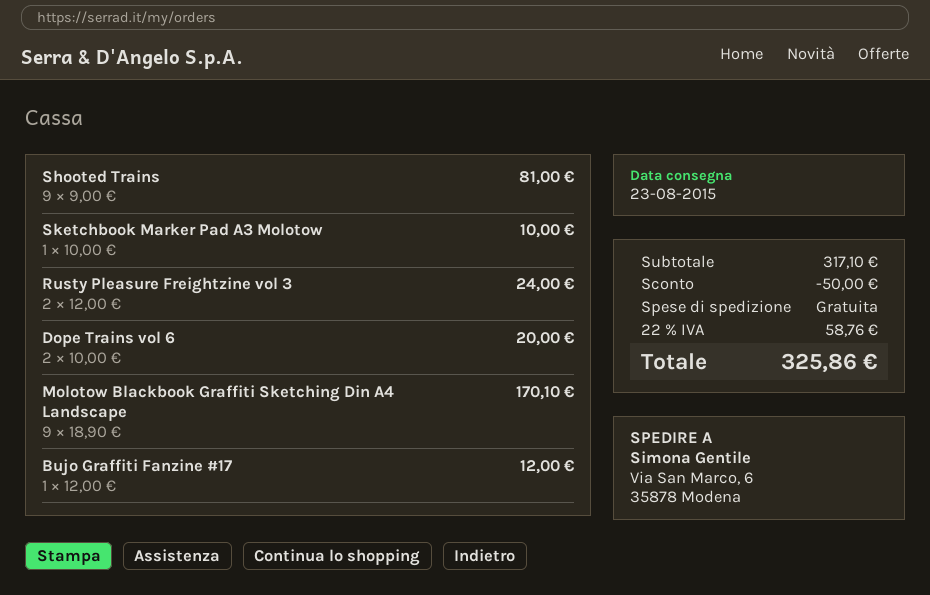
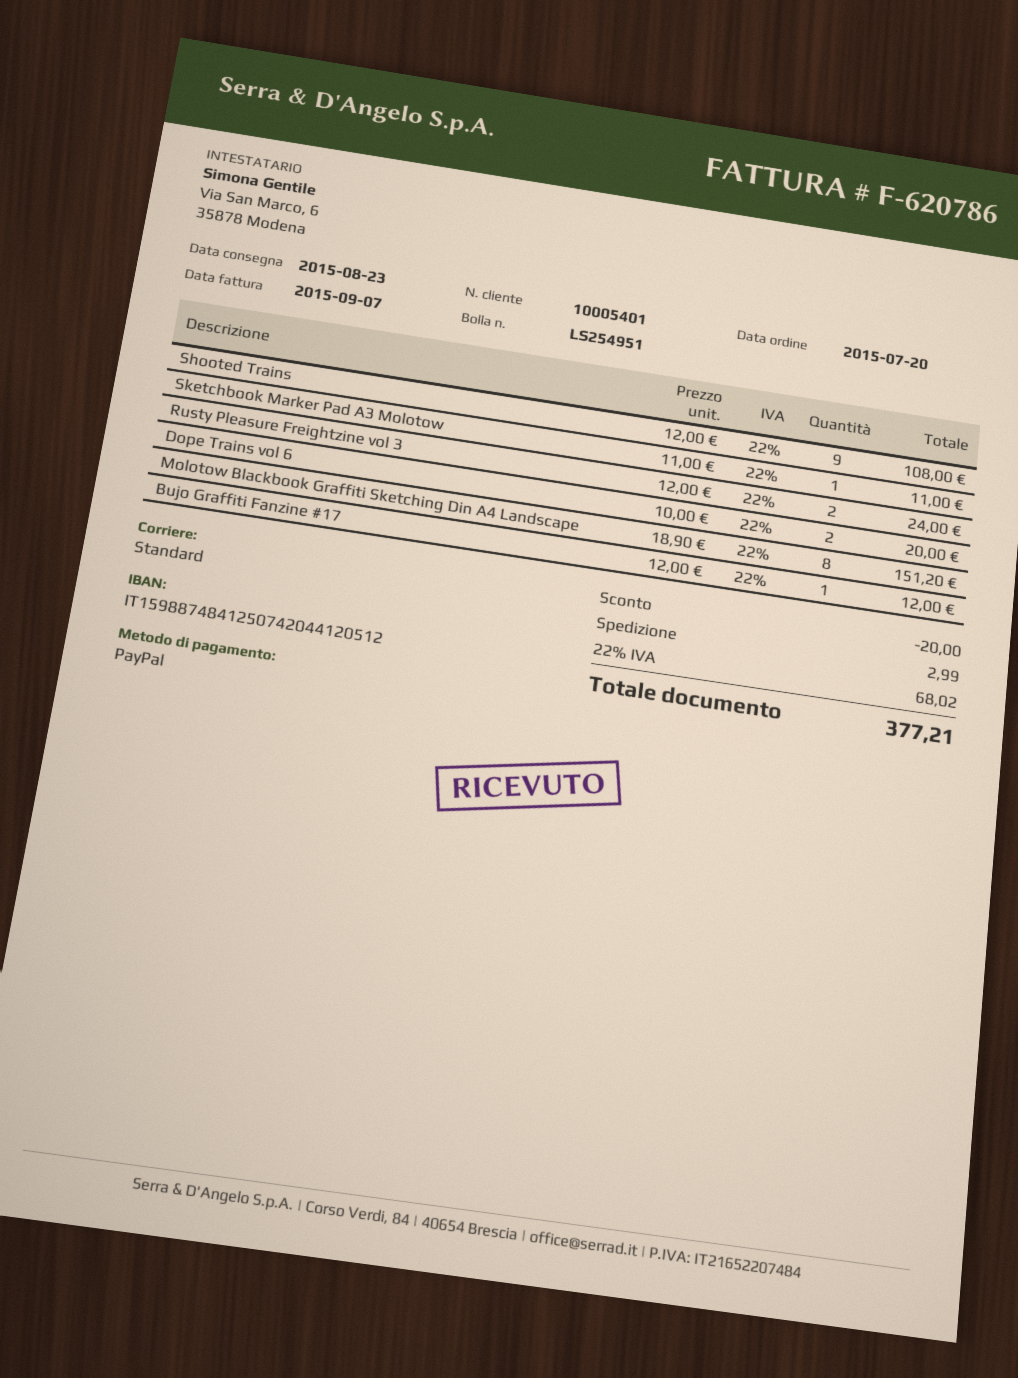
Shooted Trains: 9 x 9.00 = 81.00 -> 9 x 12.00 = 108.00
Sketchbook Marker Pad A3 Molotow: 1 x 10.00 = 10.00 -> 1 x 11.00 = 11.00
Molotow Blackbook Graffiti Sketching Din A4 Landscape: 9 x 18.90 = 170.10 -> 8 x 18.90 = 151.20
discount: 50.00 -> 20.00
shipping: 0.00 -> 2.99
tax: 22% = 58.76 -> 22% = 68.02
total: 325.86 -> 377.21

